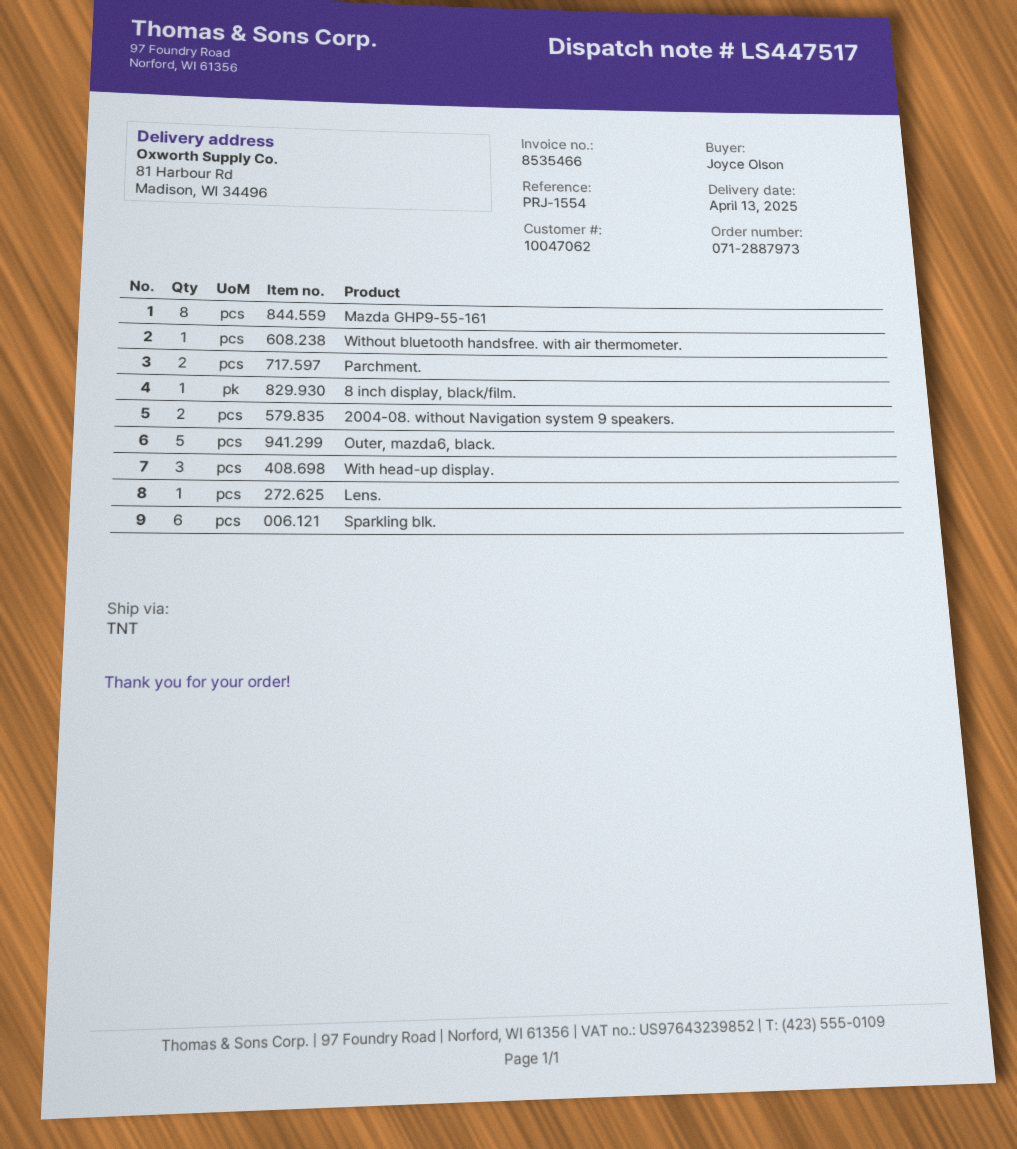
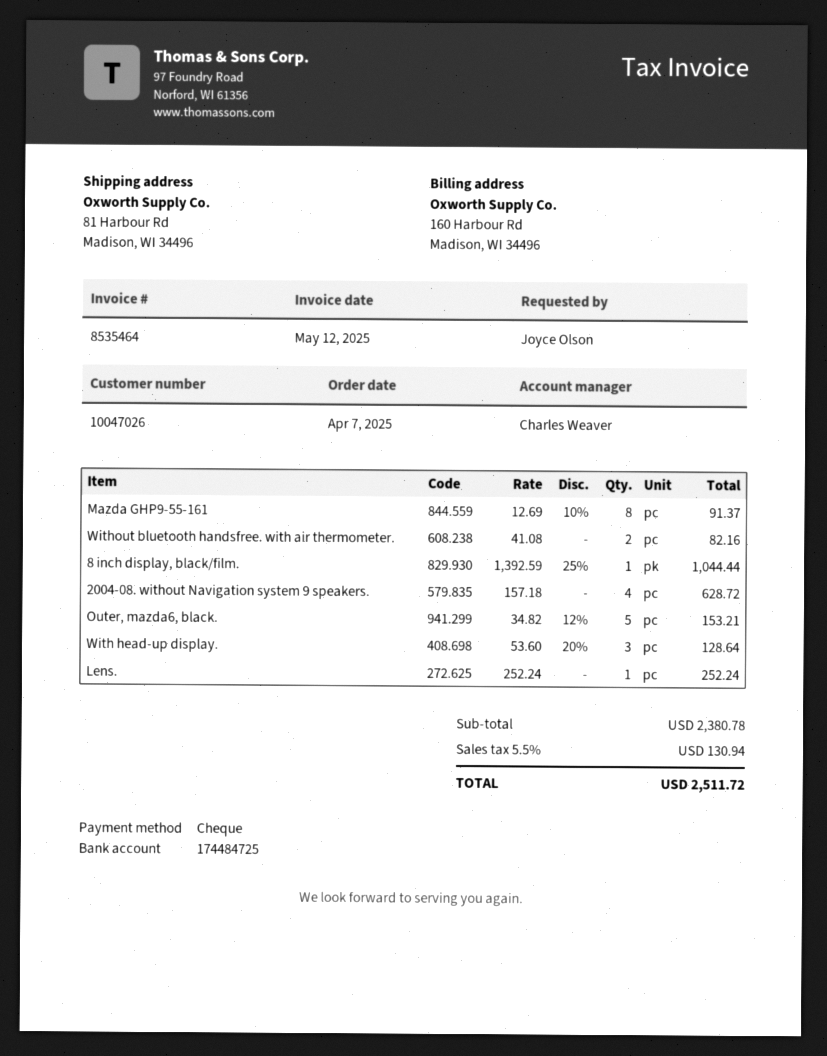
invoice number: 8535466 -> 8535464
customer number: 10047062 -> 10047026
Without bluetooth handsfree. with air thermometer.: 1 -> 2
Parchment.: 2 -> none
2004-08. without Navigation system 9 speakers.: 2 -> 4
Sparkling blk.: 6 -> none

